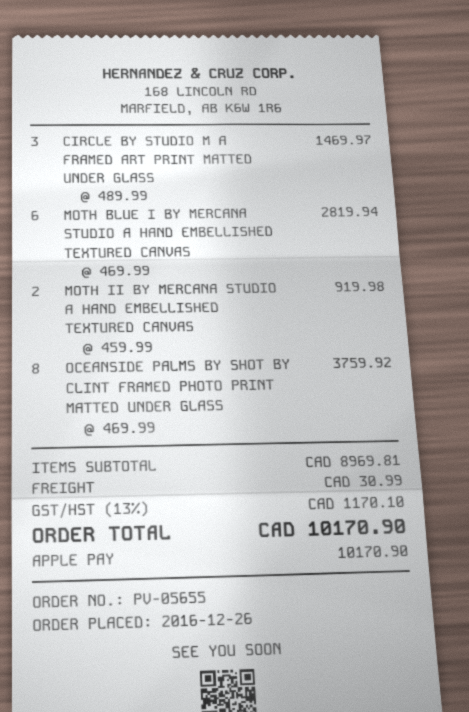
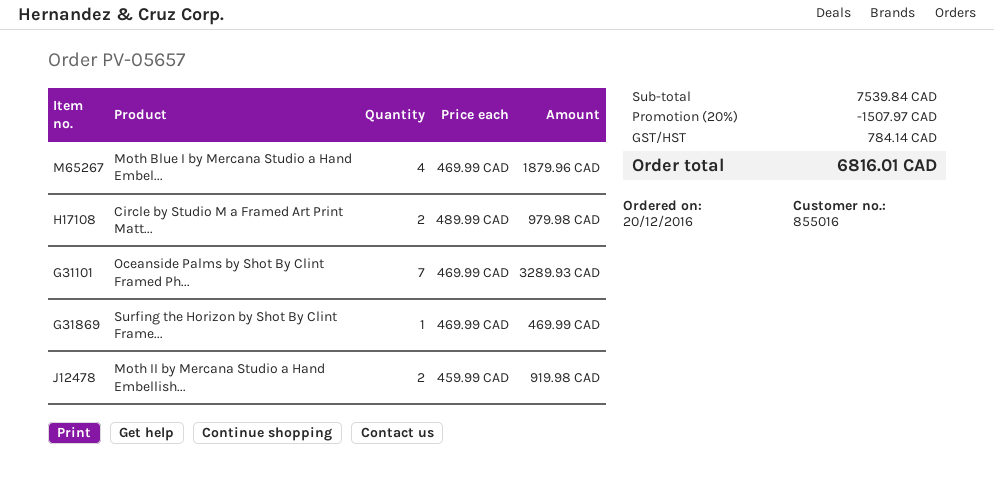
order number: PV-05655 -> PV-05657
order date: 2016-12-26 -> 2016-12-20
CIRCLE BY STUDIO M A FRAMED ART PRINT MATTED UNDER GLASS: 3 x 489.99 = 1469.97 -> 2 x 489.99 = 979.98
MOTH BLUE I BY MERCANA STUDIO A HAND EMBELLISHED TEXTURED CANVAS: 6 x 469.99 = 2819.94 -> 4 x 469.99 = 1879.96
OCEANSIDE PALMS BY SHOT BY CLINT FRAMED PHOTO PRINT MATTED UNDER GLASS: 8 x 469.99 = 3759.92 -> 7 x 469.99 = 3289.93
Surfing the Horizon by Shot By Clint Frame...: none -> 1 x 469.99 = 469.99
subtotal: 8969.81 -> 7539.84
discount: none -> 20% = 1507.97
shipping: 30.99 -> none
tax: 1170.10 -> 784.14
total: 10170.90 -> 6816.01

